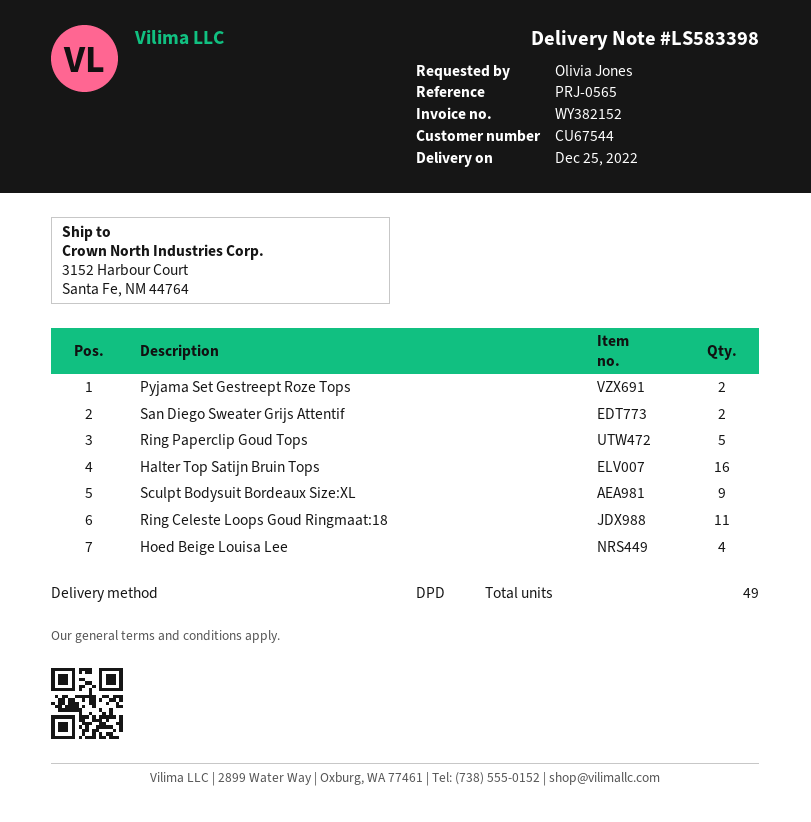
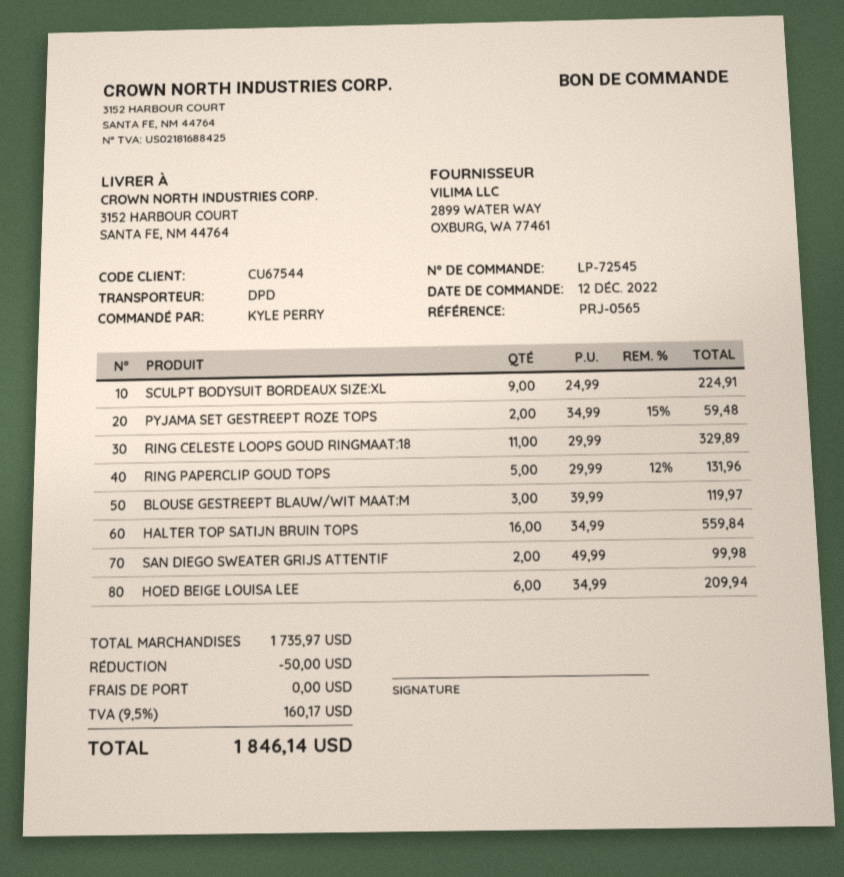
ordered by: Olivia Jones -> KYLE PERRY
Hoed Beige Louisa Lee: 4 -> 6
BLOUSE GESTREEPT BLAUW/WIT MAAT:M: none -> 3

